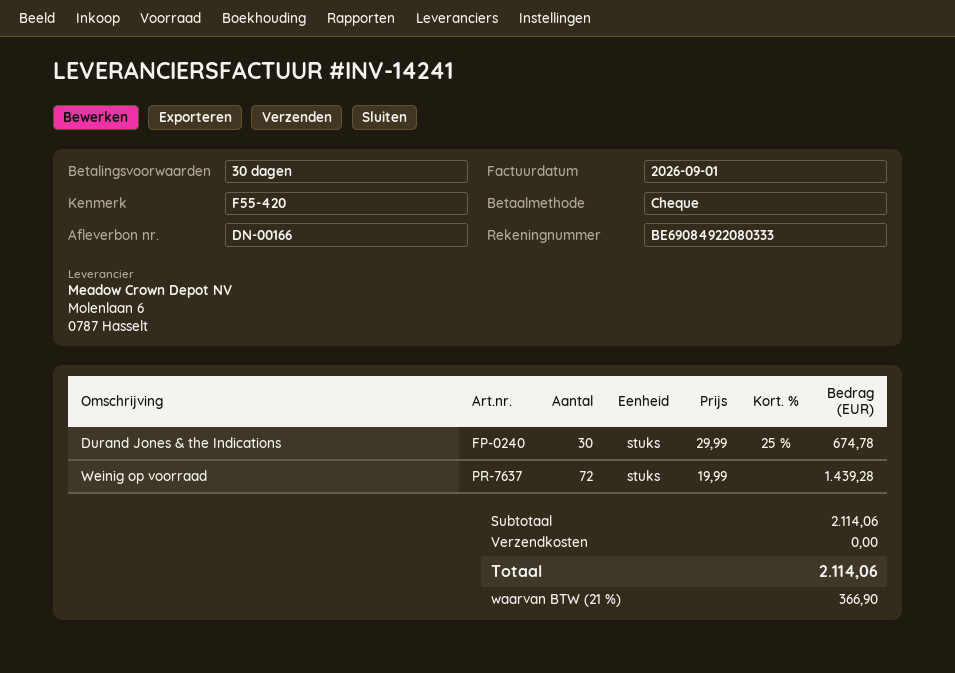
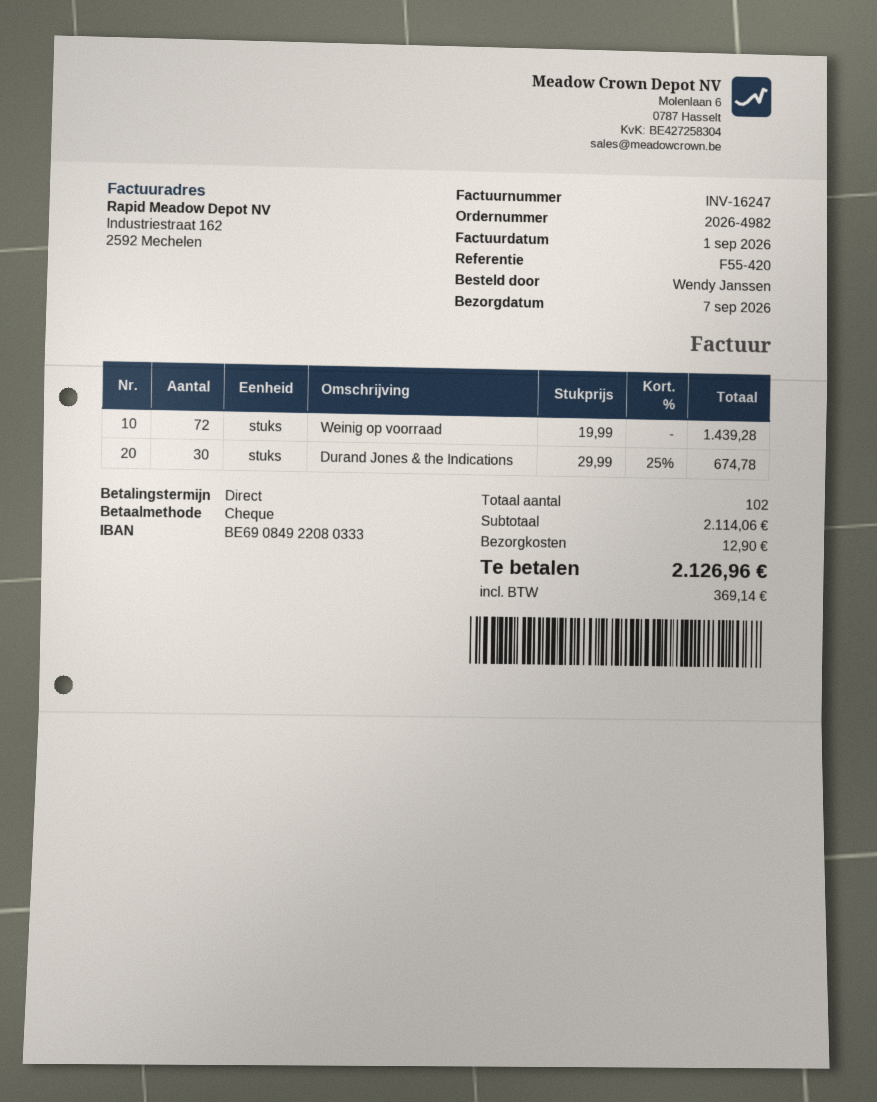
invoice number: INV-14241 -> INV-16247
payment terms: 30 days -> on receipt
shipping: 0.00 -> 12.90
tax: 366.90 -> 369.14
total: 2114.06 -> 2126.96

